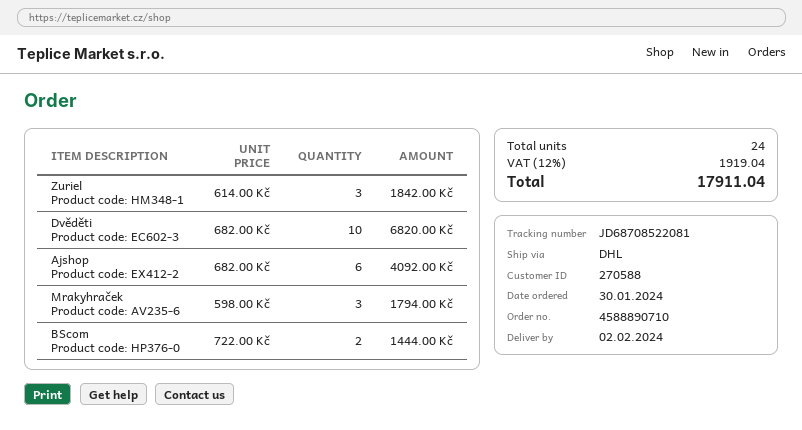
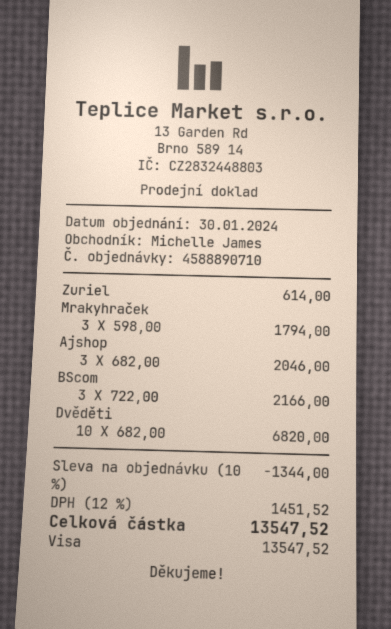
Zuriel: 3 x 614.00 = 1842.00 -> 1 x 614.00 = 614.00
Ajshop: 6 x 682.00 = 4092.00 -> 3 x 682.00 = 2046.00
BScom: 2 x 722.00 = 1444.00 -> 3 x 722.00 = 2166.00
discount: none -> 10% = 1344.00
tax: 12% = 1919.04 -> 12% = 1451.52
total: 17911.04 -> 13547.52

